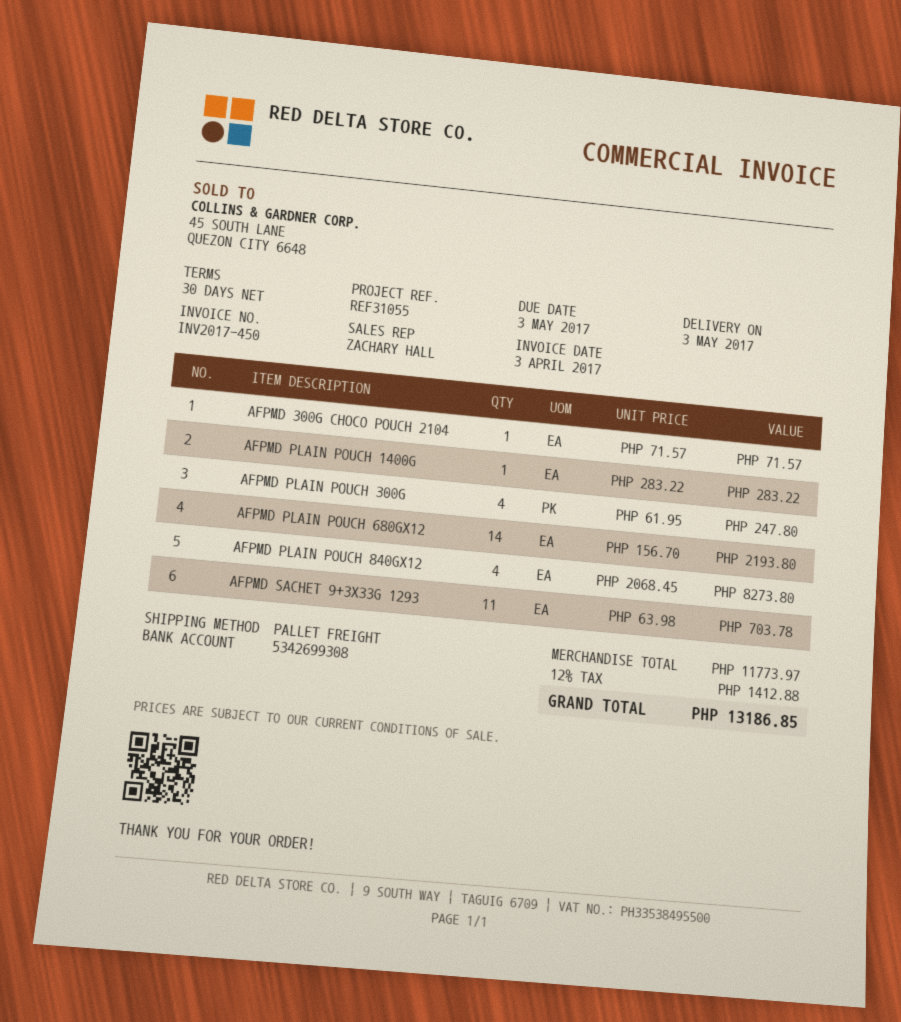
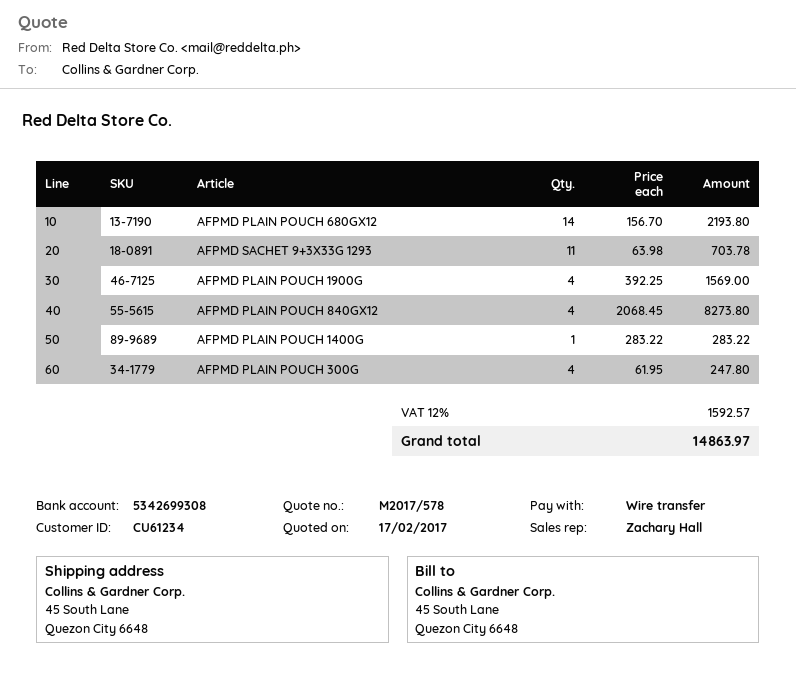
AFPMD 300G CHOCO POUCH 2104: 1 x 71.57 = 71.57 -> none
AFPMD PLAIN POUCH 1900G: none -> 4 x 392.25 = 1569.00
tax: 12% = 1412.88 -> 12% = 1592.57
total: 13186.85 -> 14863.97

